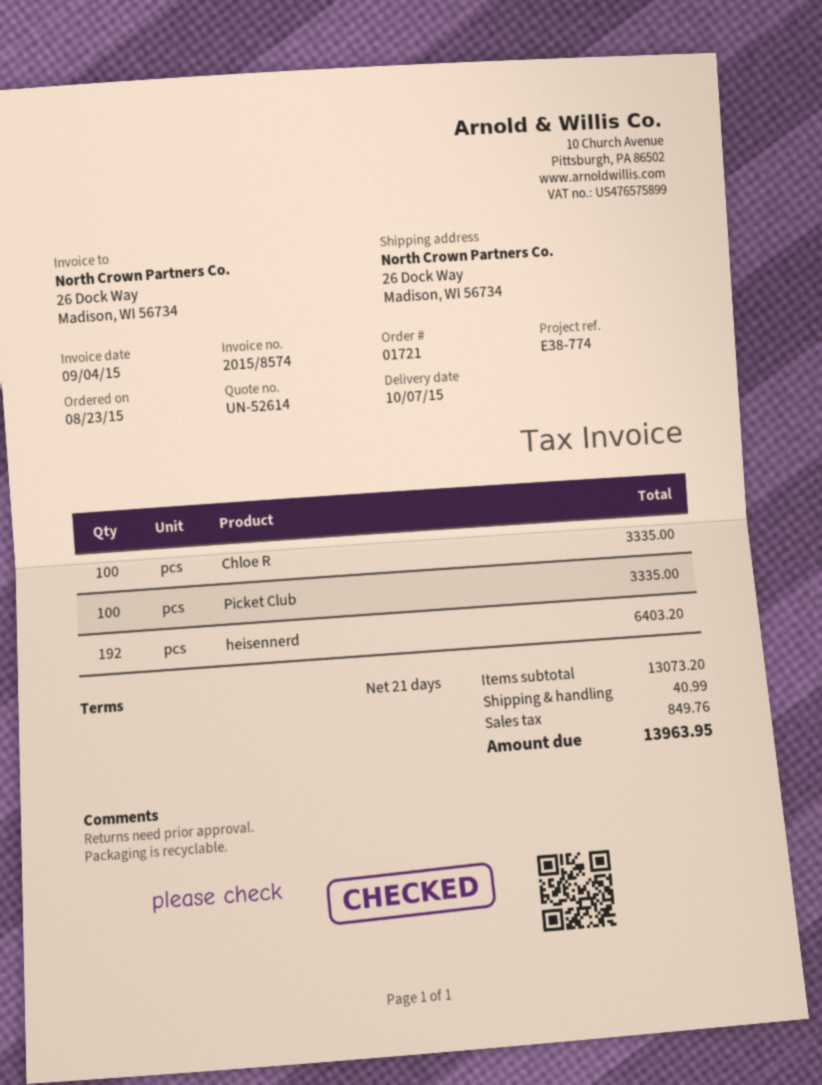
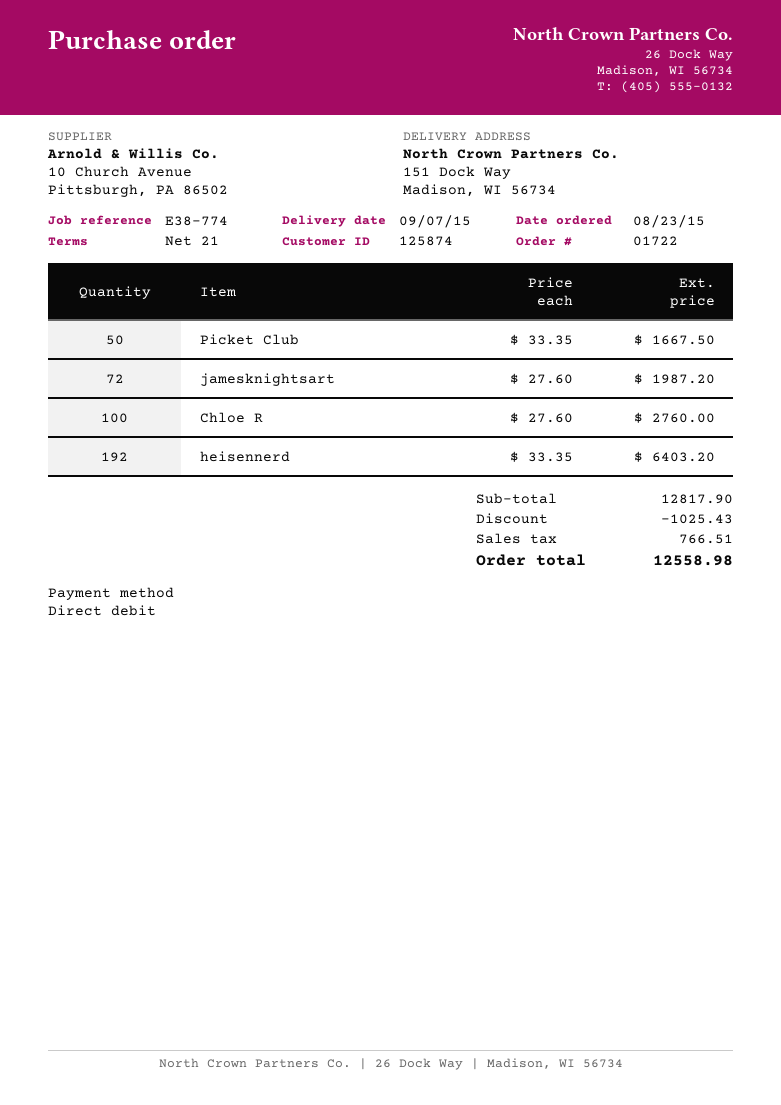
order number: 01721 -> 01722
delivery date: 2015-10-07 -> 2015-09-07
ship to: 26 Dock Way, Madison, WI 56734 -> 151 Dock Way, Madison, WI 56734
Chloe R: 100 for 3335.00 -> 100 for 2760.00
Picket Club: 100 for 3335.00 -> 50 for 1667.50
jamesknightsart: none -> 72 for 1987.20
subtotal: 13073.20 -> 12817.90
discount: none -> 1025.43
shipping: 40.99 -> none
tax: 849.76 -> 766.51
total: 13963.95 -> 12558.98

